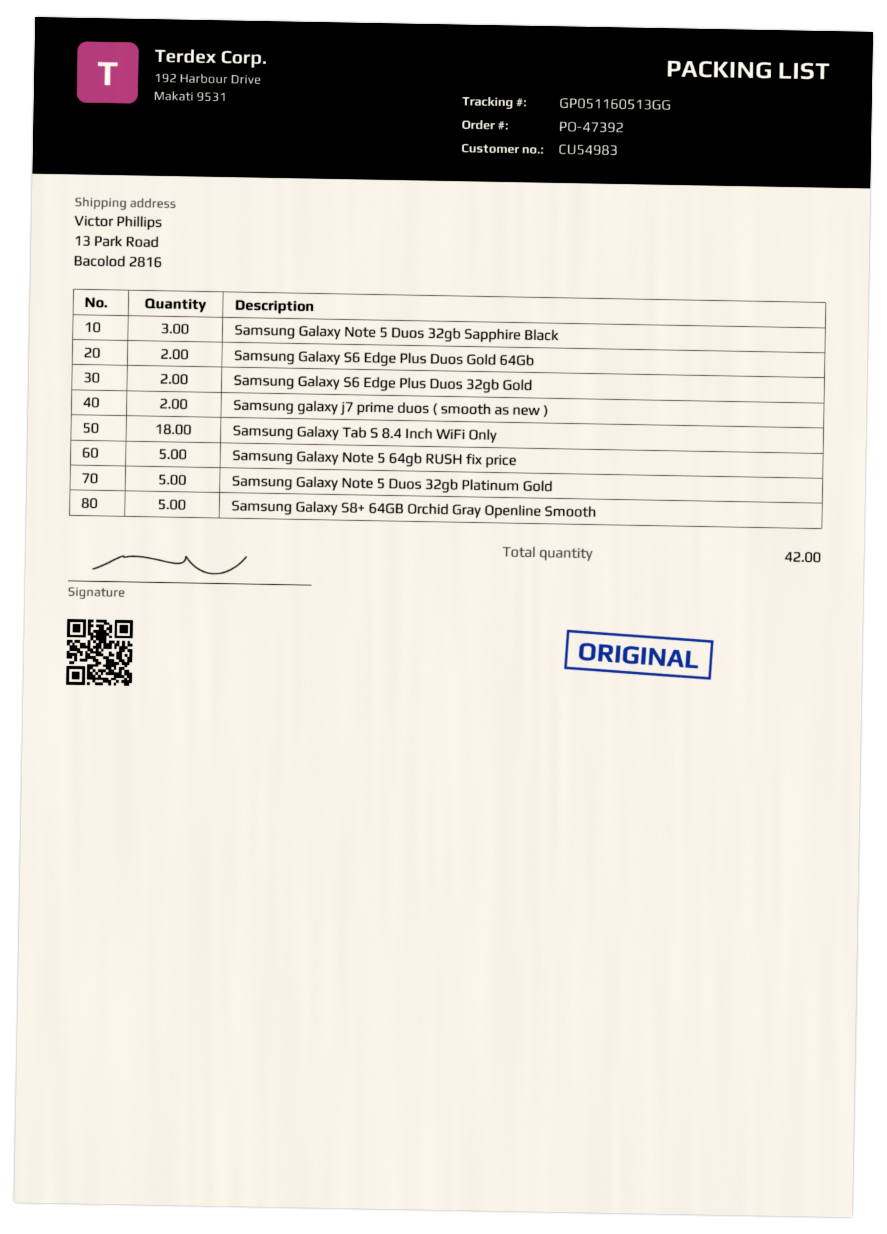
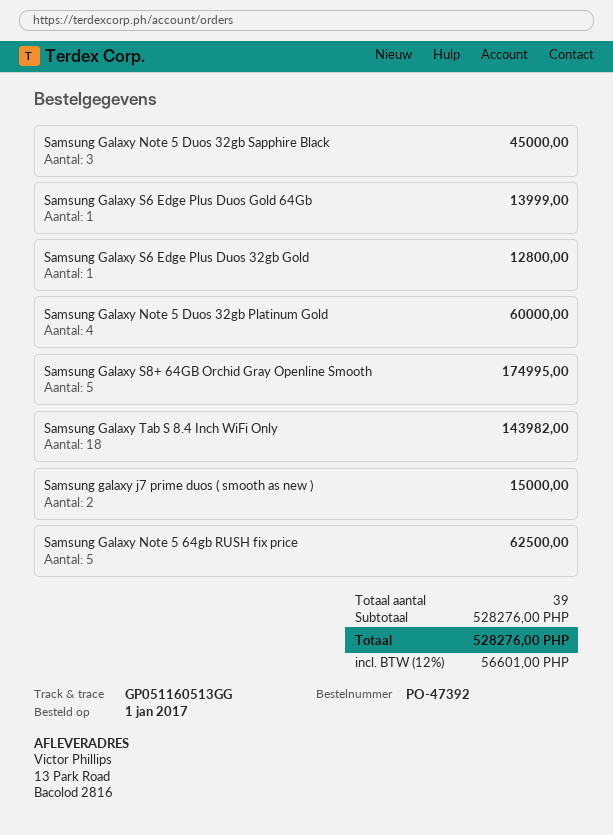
Samsung Galaxy S6 Edge Plus Duos Gold 64Gb: 2 -> 1
Samsung Galaxy S6 Edge Plus Duos 32gb Gold: 2 -> 1
Samsung Galaxy Note 5 Duos 32gb Platinum Gold: 5 -> 4
total quantity: 42 -> 39

